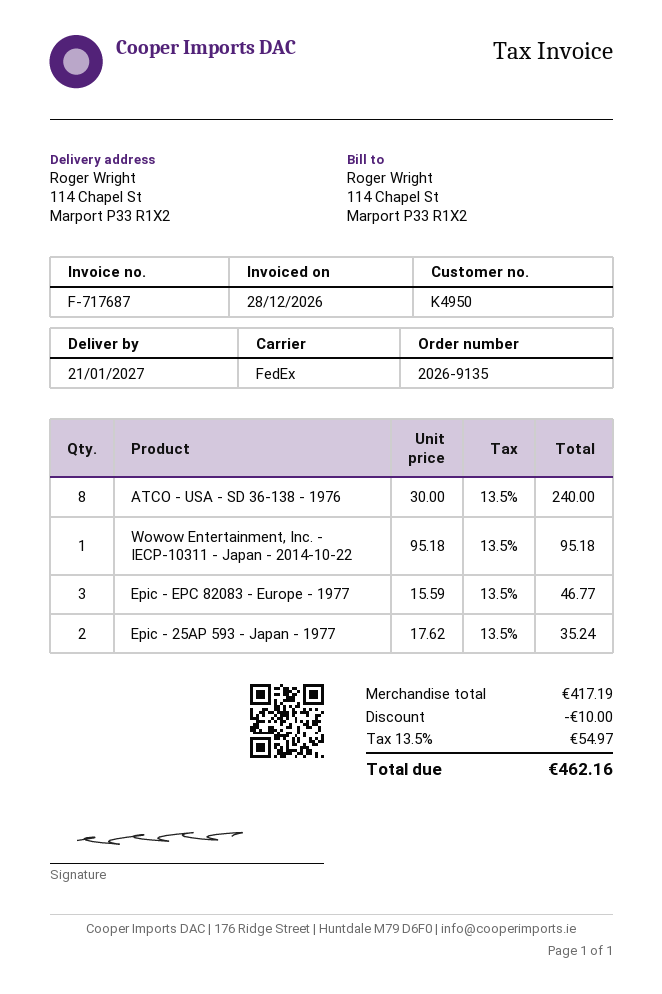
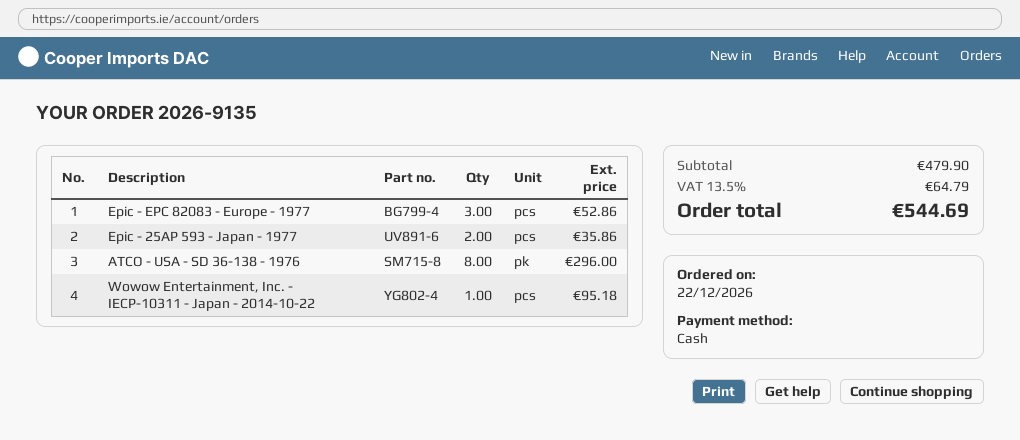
ATCO - USA - SD 36-138 - 1976: 8 for 240.00 -> 8 for 296.00
Epic - EPC 82083 - Europe - 1977: 3 for 46.77 -> 3 for 52.86
Epic - 25AP 593 - Japan - 1977: 2 for 35.24 -> 2 for 35.86
subtotal: 417.19 -> 479.90
discount: 10.00 -> none
tax: 13.5% = 54.97 -> 13.5% = 64.79
total: 462.16 -> 544.69

